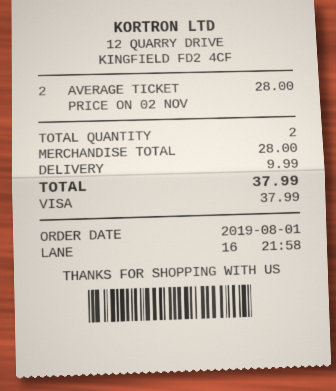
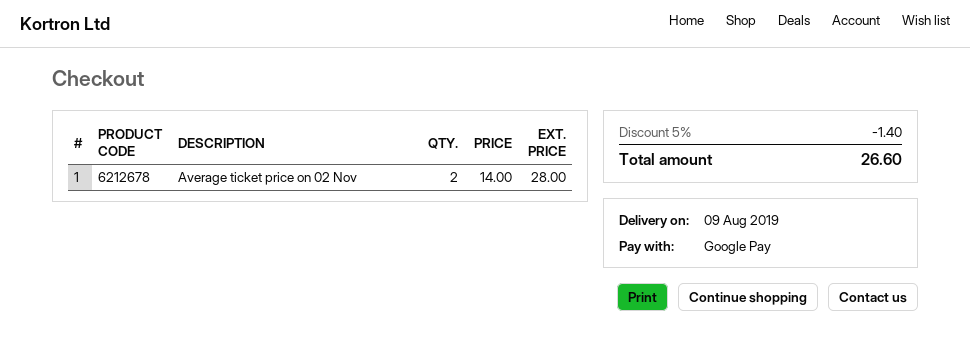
payment method: Visa -> Google Pay
discount: none -> 5% = 1.40
shipping: 9.99 -> none
total: 37.99 -> 26.60

